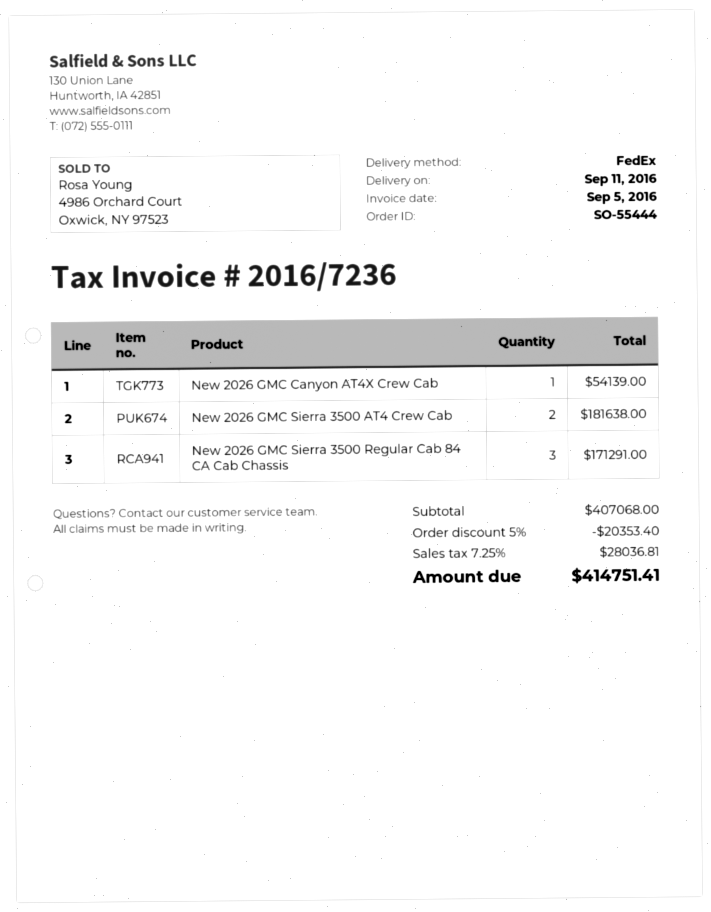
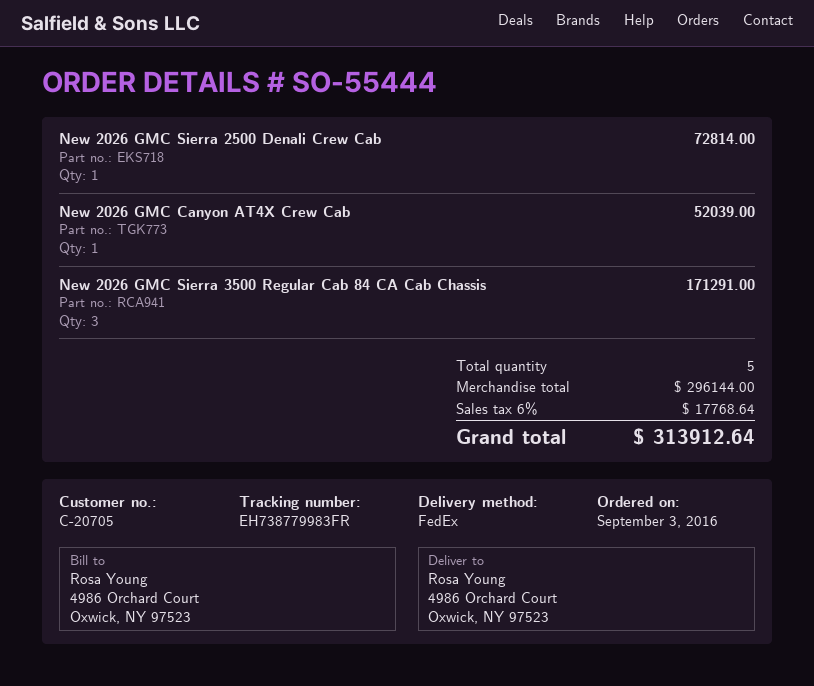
New 2026 GMC Canyon AT4X Crew Cab: 1 for 54139.00 -> 1 for 52039.00
New 2026 GMC Sierra 3500 AT4 Crew Cab: 2 for 181638.00 -> none
New 2026 GMC Sierra 2500 Denali Crew Cab: none -> 1 for 72814.00
subtotal: 407068.00 -> 296144.00
discount: 5% = 20353.40 -> none
tax: 7.25% = 28036.81 -> 6% = 17768.64
total: 414751.41 -> 313912.64

